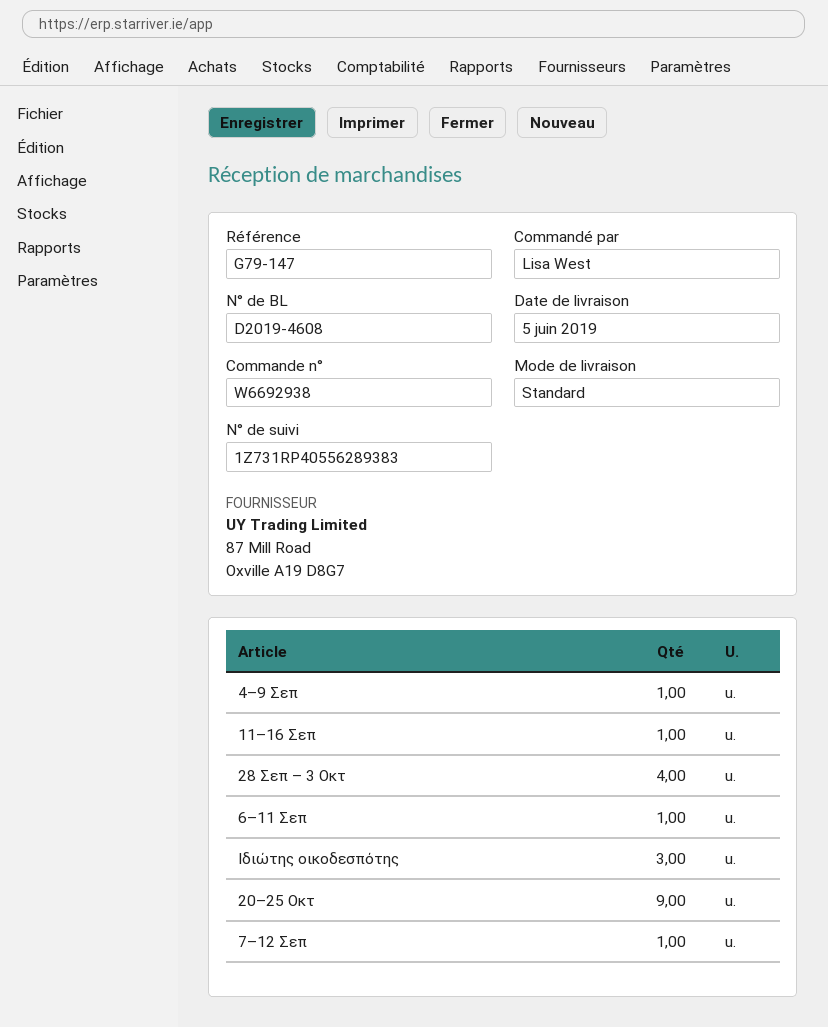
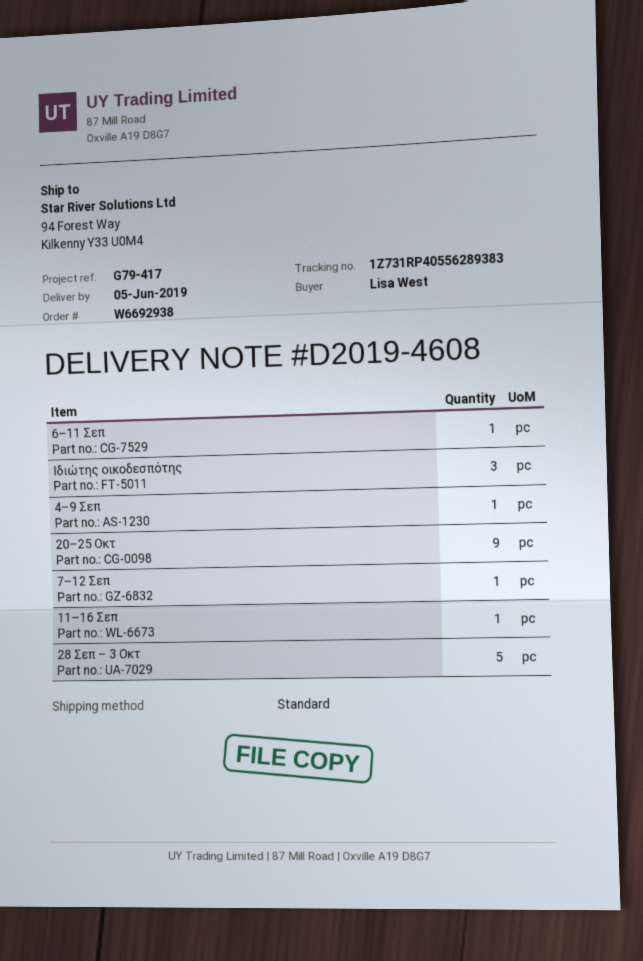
reference: G79-147 -> G79-417
28 Σεπ – 3 Οκτ: 4 -> 5

